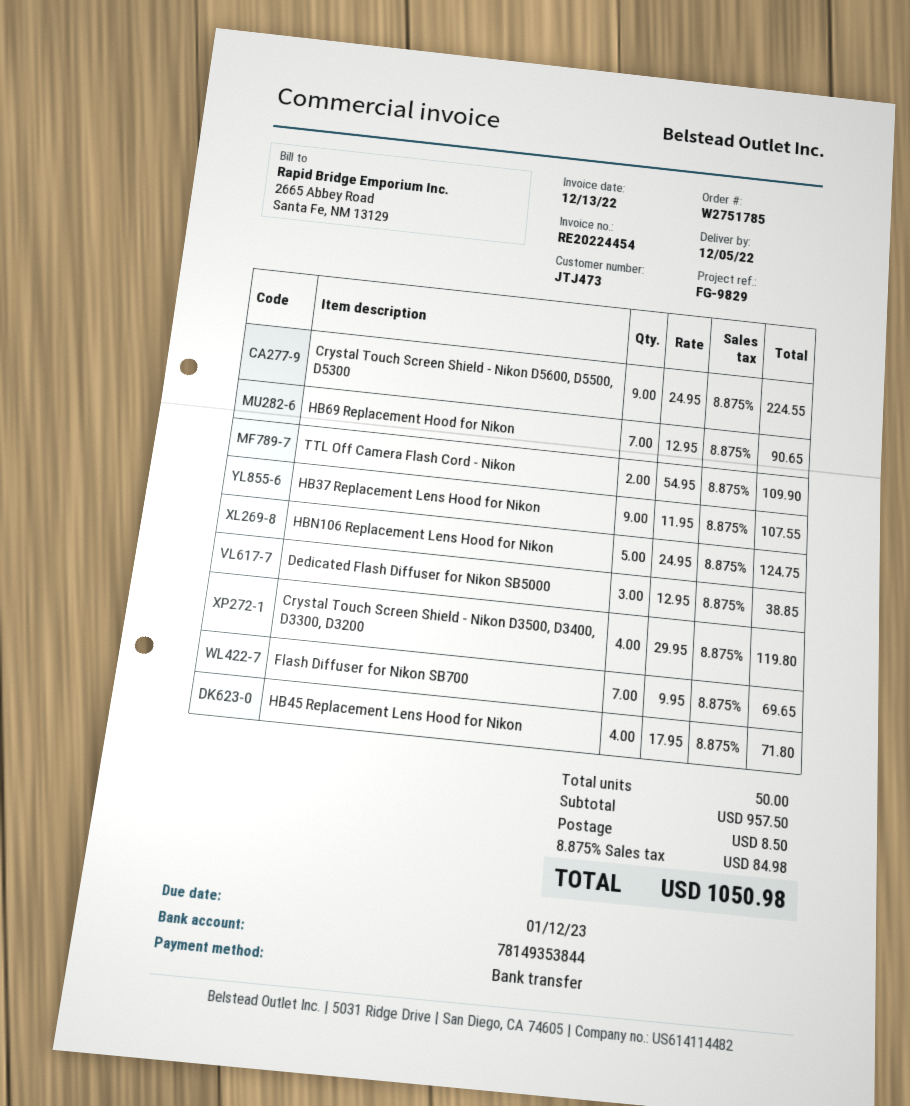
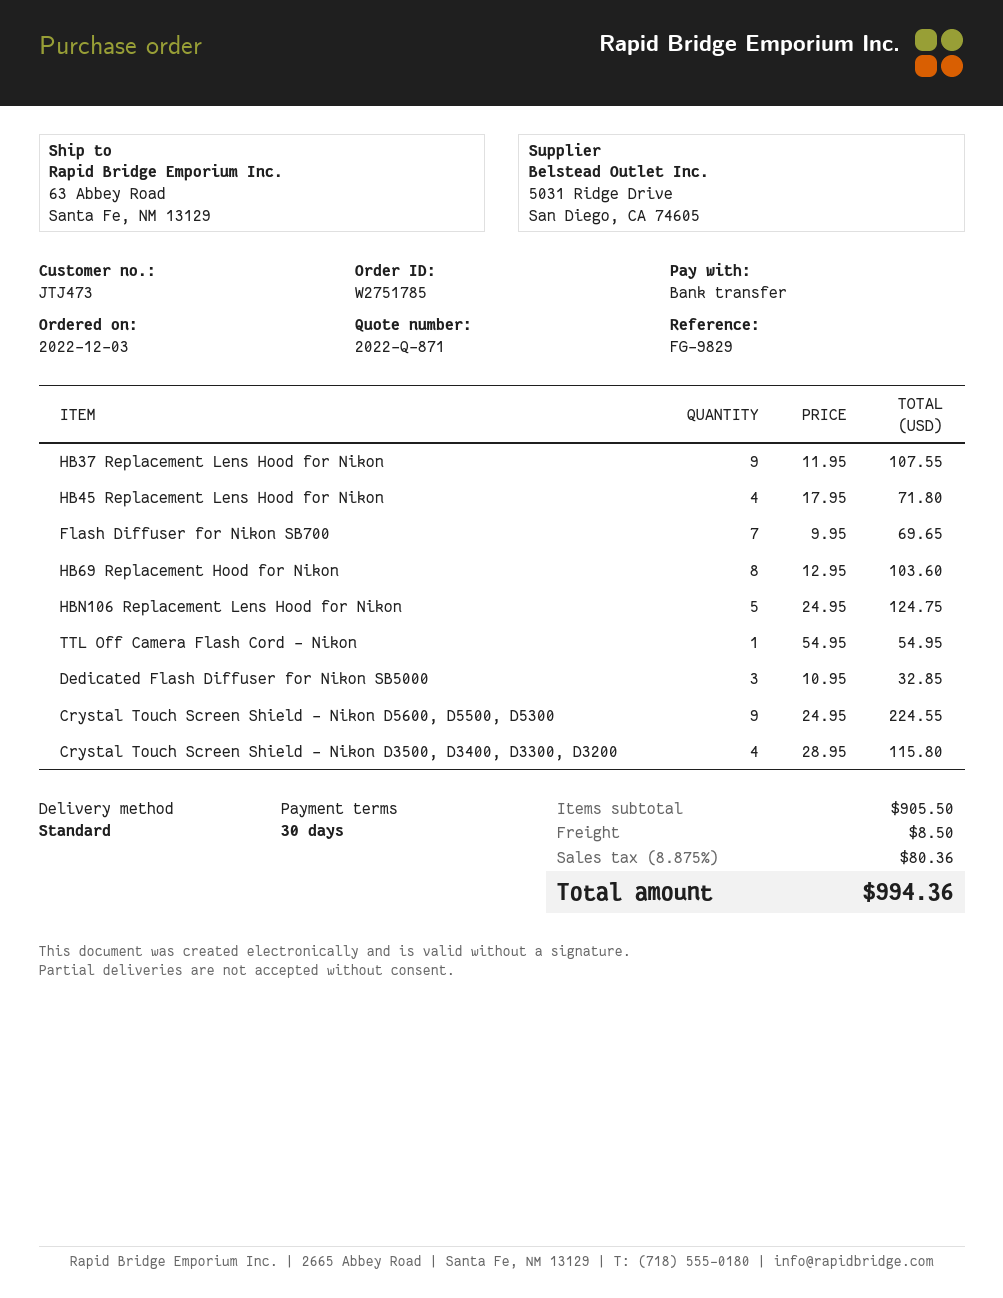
HB69 Replacement Hood for Nikon: 7 x 12.95 = 90.65 -> 8 x 12.95 = 103.60
TTL Off Camera Flash Cord - Nikon: 2 x 54.95 = 109.90 -> 1 x 54.95 = 54.95
Dedicated Flash Diffuser for Nikon SB5000: 3 x 12.95 = 38.85 -> 3 x 10.95 = 32.85
Crystal Touch Screen Shield - Nikon D3500, D3400, D3300, D3200: 4 x 29.95 = 119.80 -> 4 x 28.95 = 115.80
subtotal: 957.50 -> 905.50
tax: 8.875% = 84.98 -> 8.875% = 80.36
total: 1050.98 -> 994.36

